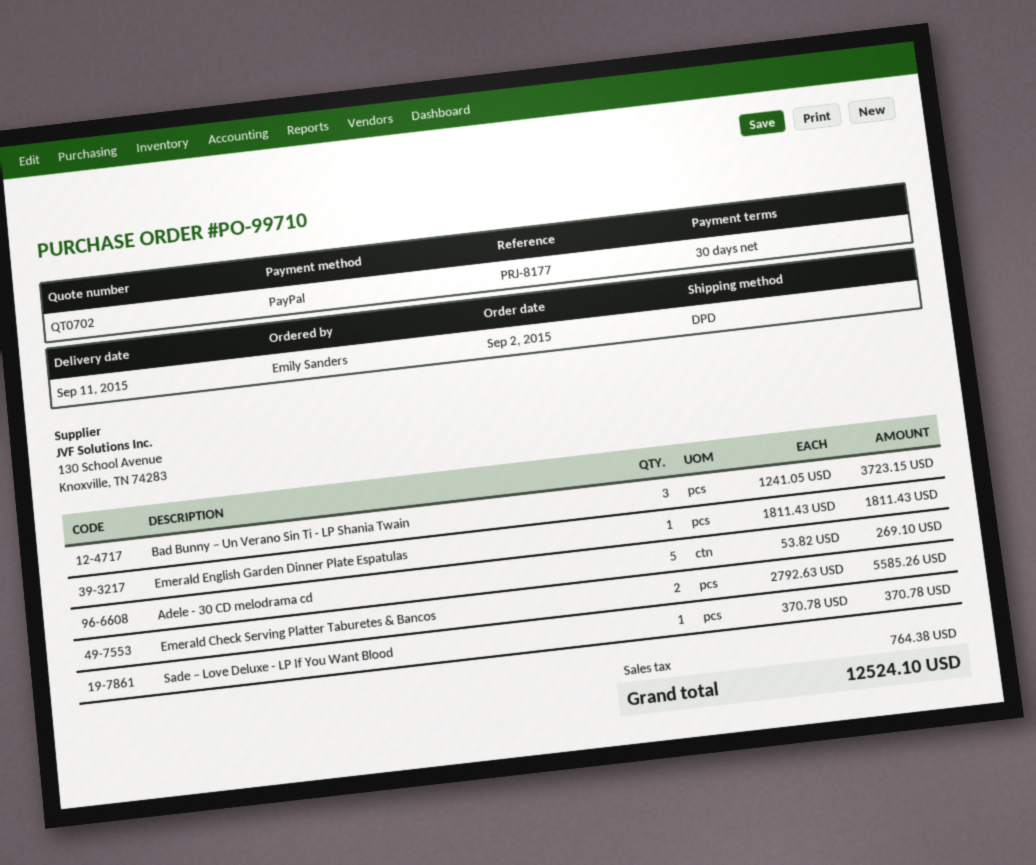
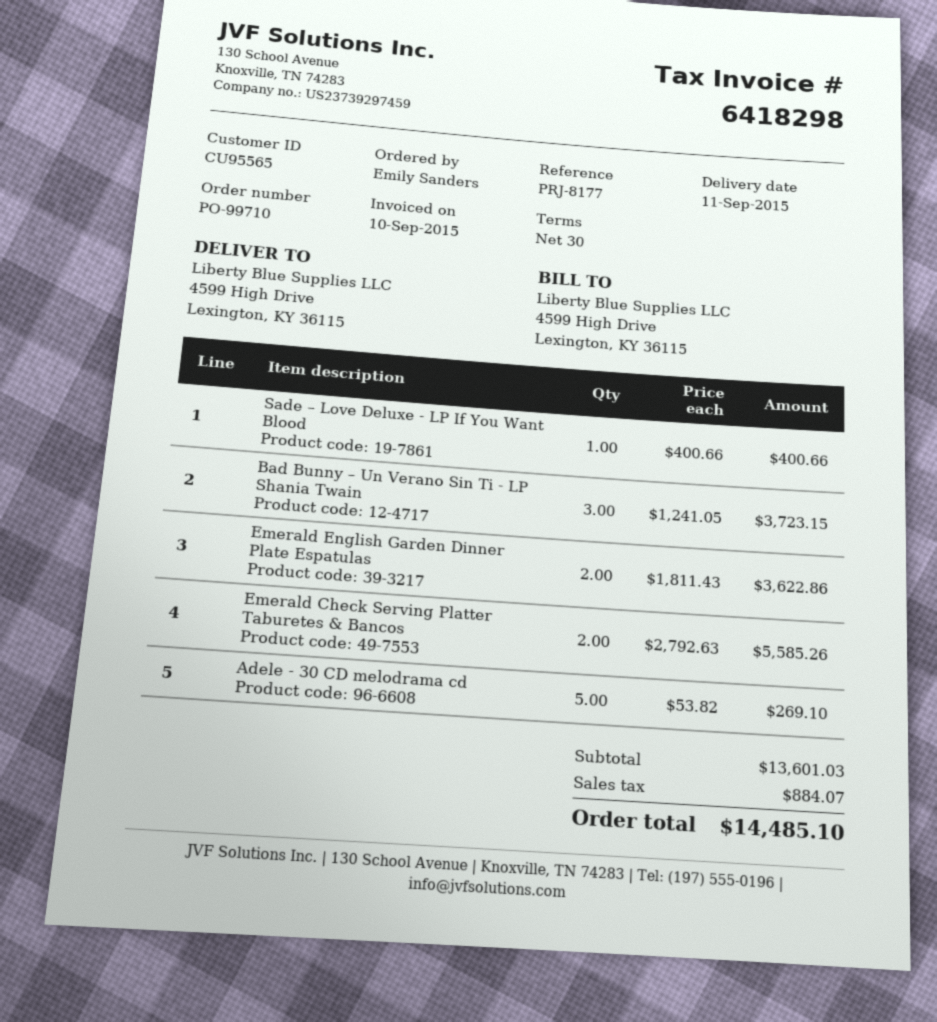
Emerald English Garden Dinner Plate Espatulas: 1 x 1811.43 = 1811.43 -> 2 x 1811.43 = 3622.86
Sade – Love Deluxe - LP If You Want Blood: 1 x 370.78 = 370.78 -> 1 x 400.66 = 400.66
tax: 764.38 -> 884.07
total: 12524.10 -> 14485.10

